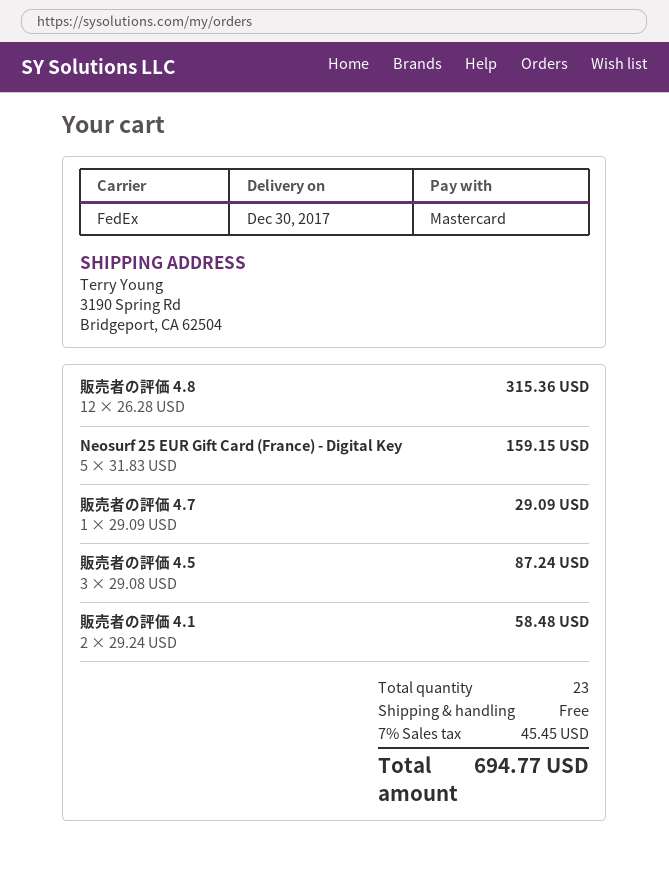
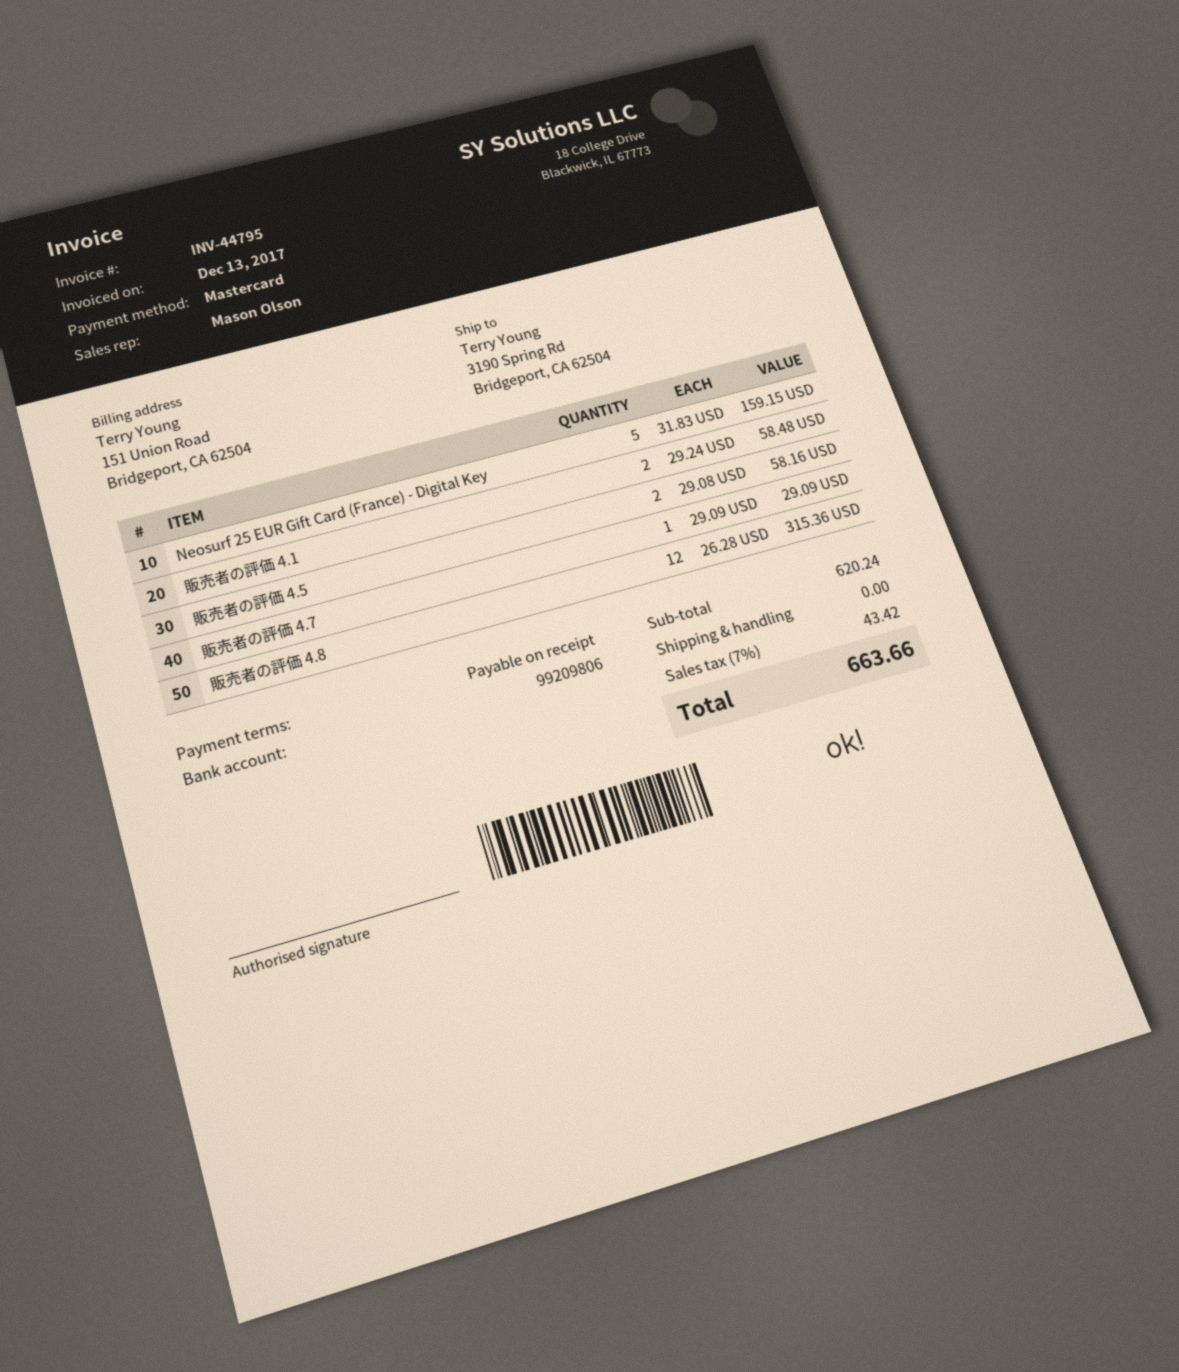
販売者の評価 4.5: 3 x 29.08 = 87.24 -> 2 x 29.08 = 58.16
tax: 7% = 45.45 -> 7% = 43.42
total: 694.77 -> 663.66

